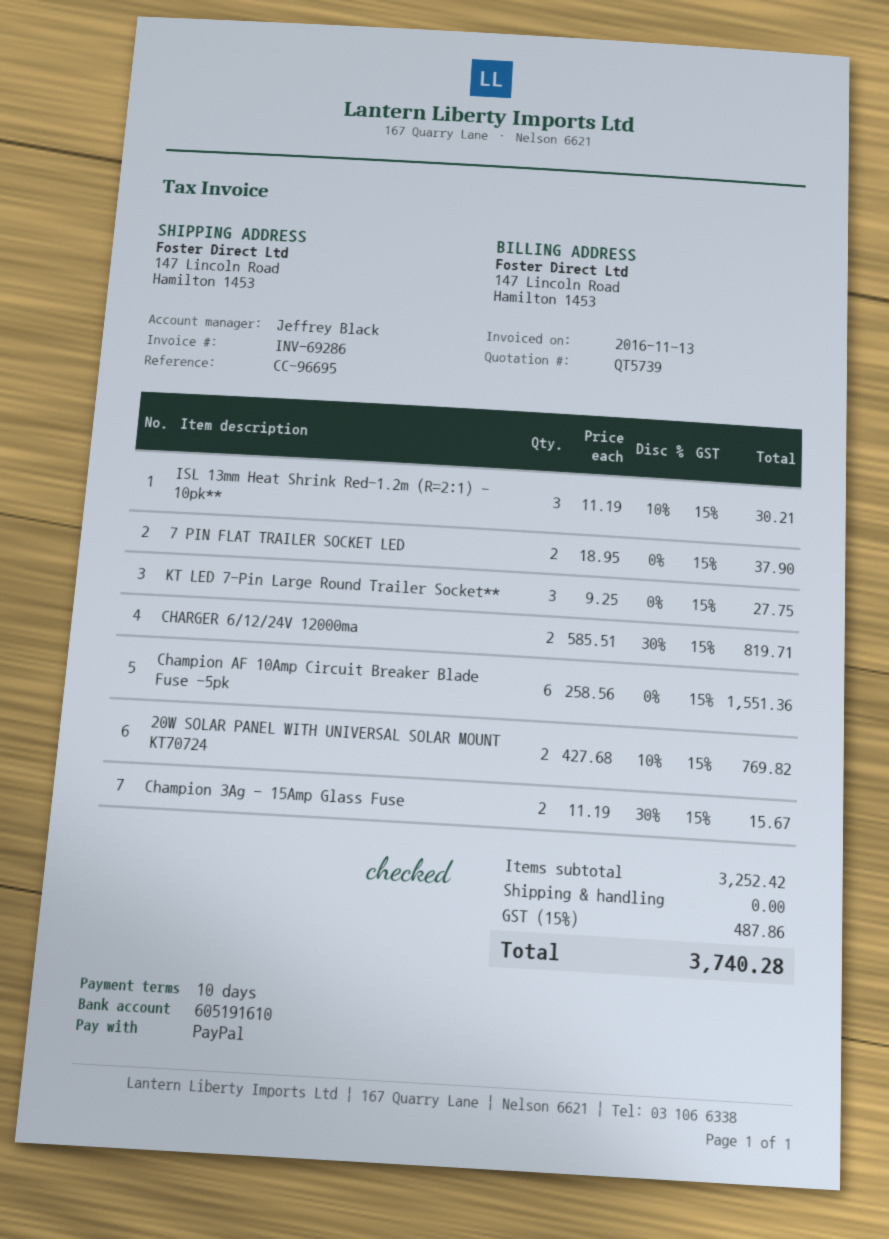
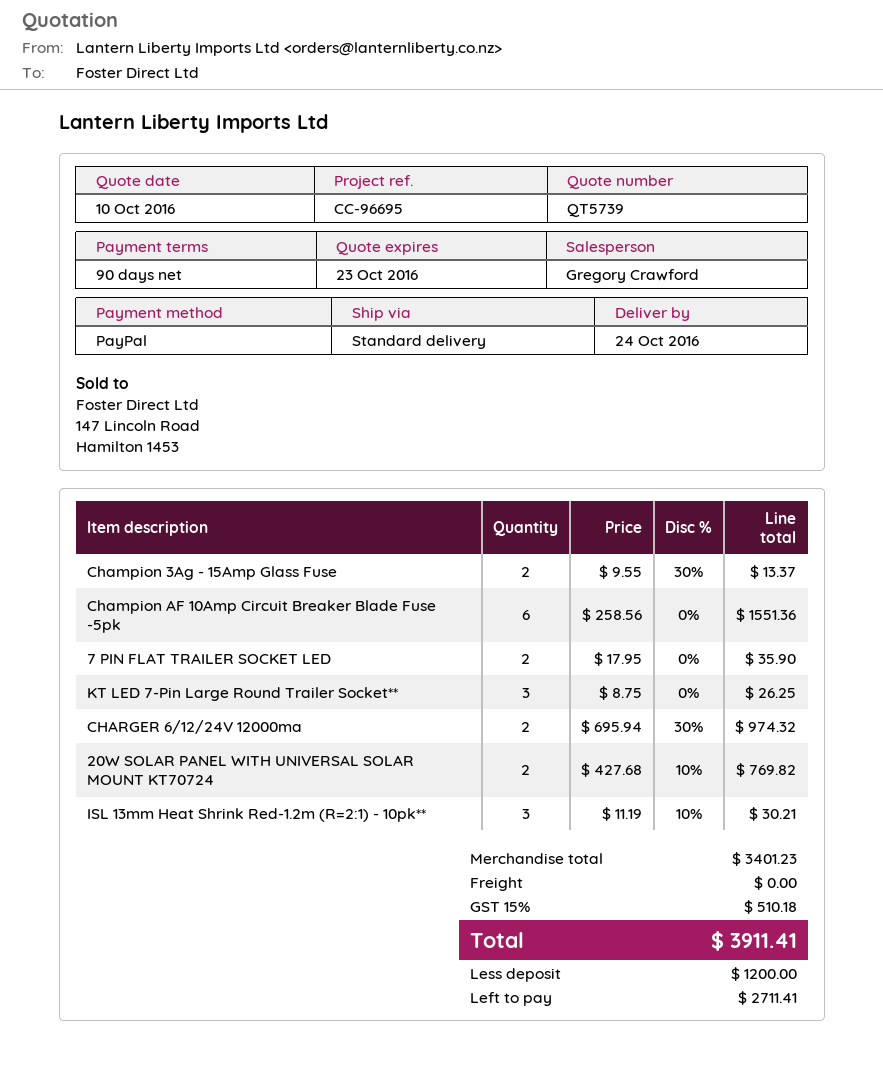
payment terms: 10 days -> 90 days
sales rep: Jeffrey Black -> Gregory Crawford
7 PIN FLAT TRAILER SOCKET LED: 2 x 18.95 = 37.90 -> 2 x 17.95 = 35.90
KT LED 7-Pin Large Round Trailer Socket**: 3 x 9.25 = 27.75 -> 3 x 8.75 = 26.25
CHARGER 6/12/24V 12000ma: 2 x 585.51 - 30% = 819.71 -> 2 x 695.94 - 30% = 974.32
Champion 3Ag - 15Amp Glass Fuse: 2 x 11.19 - 30% = 15.67 -> 2 x 9.55 - 30% = 13.37
subtotal: 3252.42 -> 3401.23
tax: 15% = 487.86 -> 15% = 510.18
total: 3740.28 -> 3911.41

